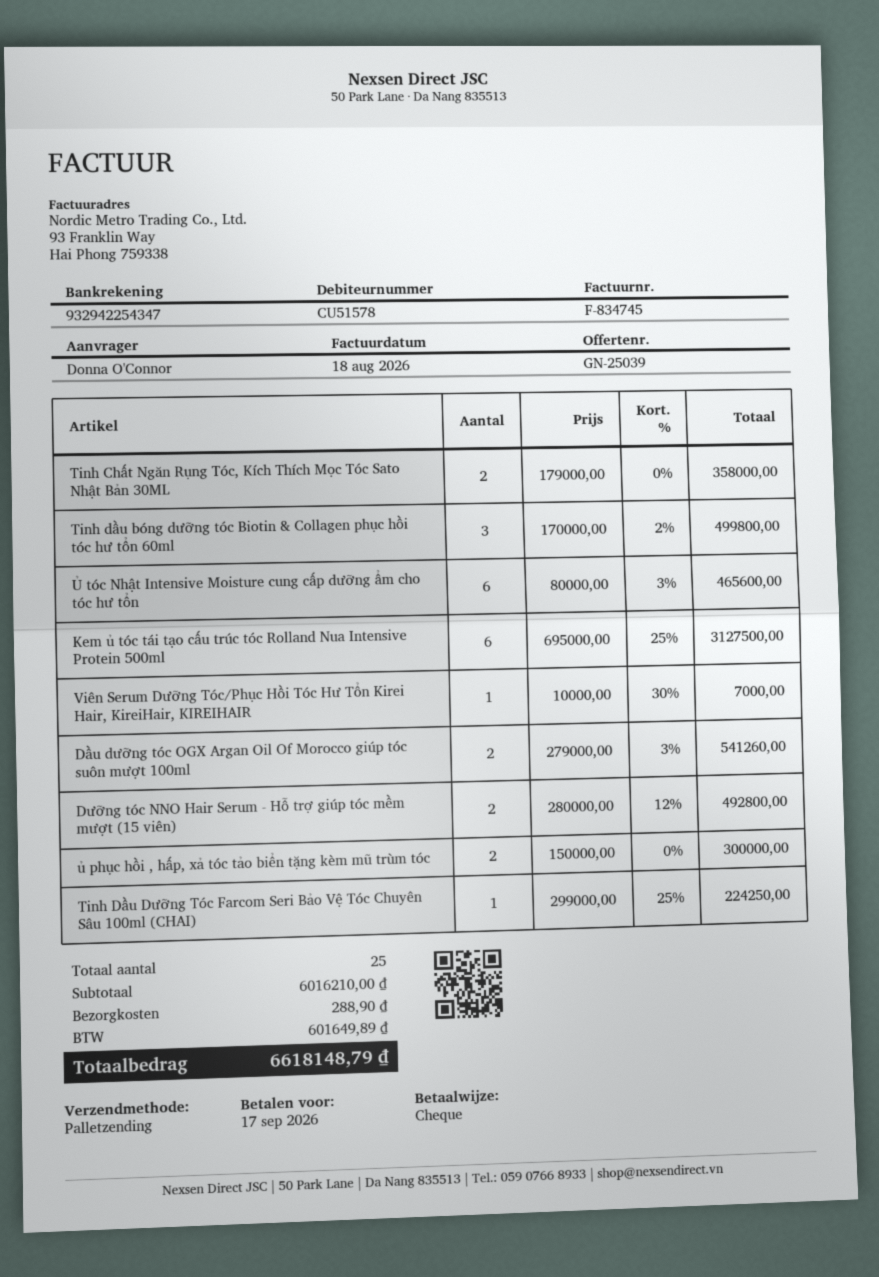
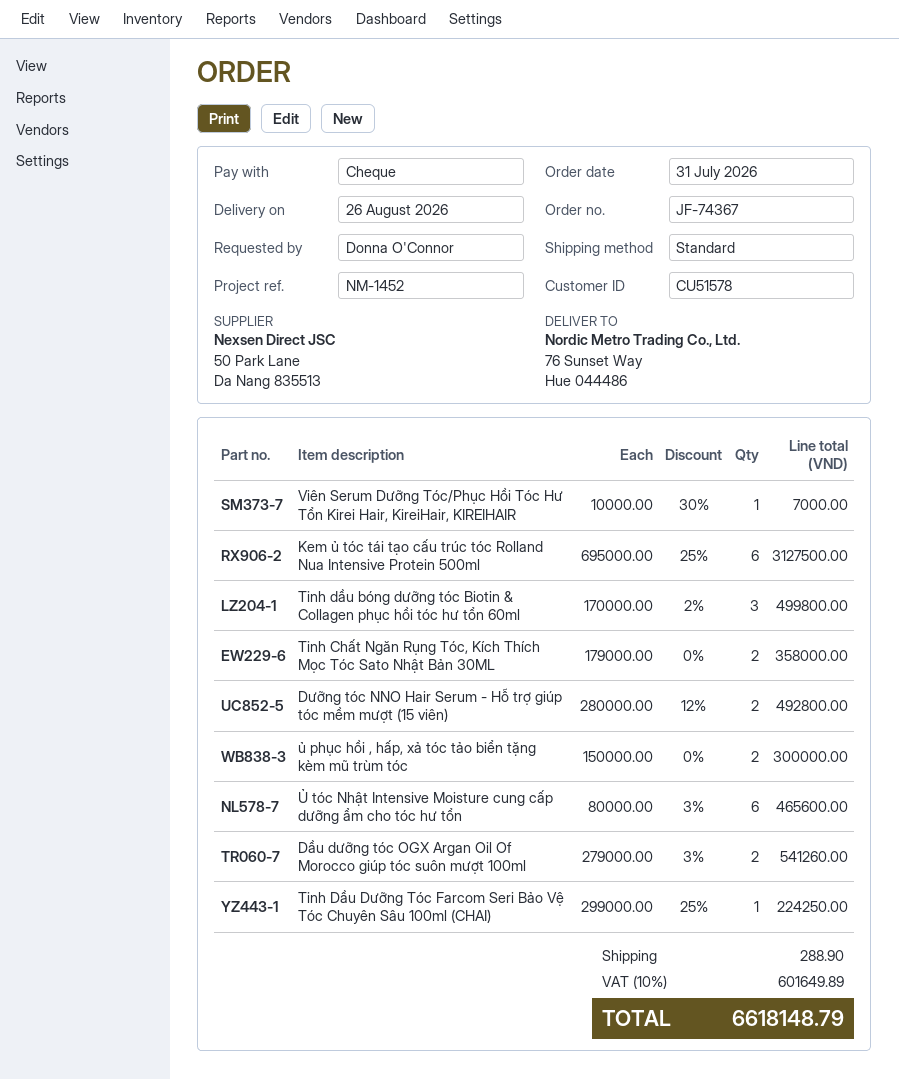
shipping method: pallet freight -> standard

